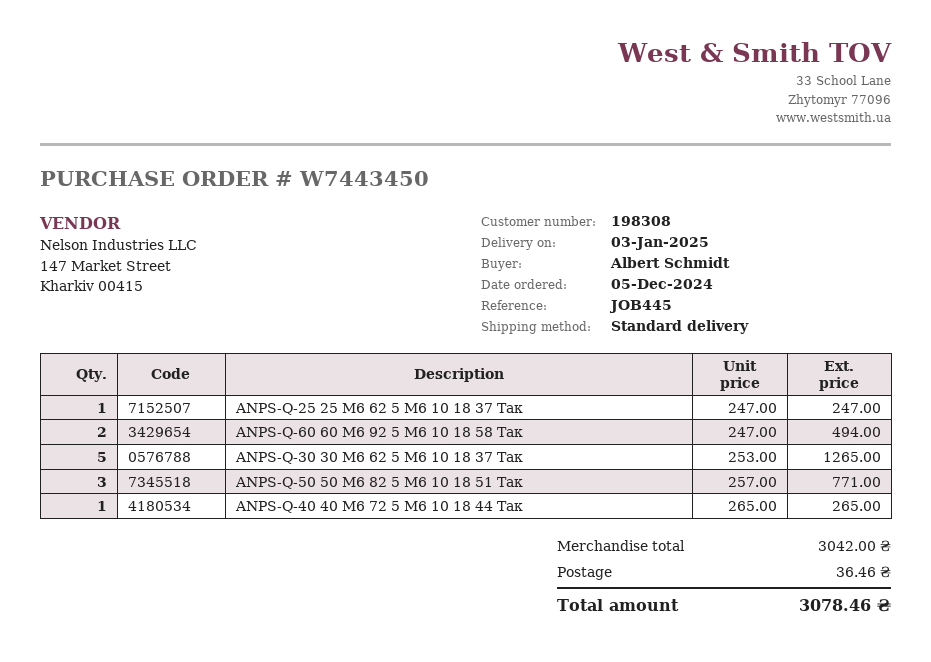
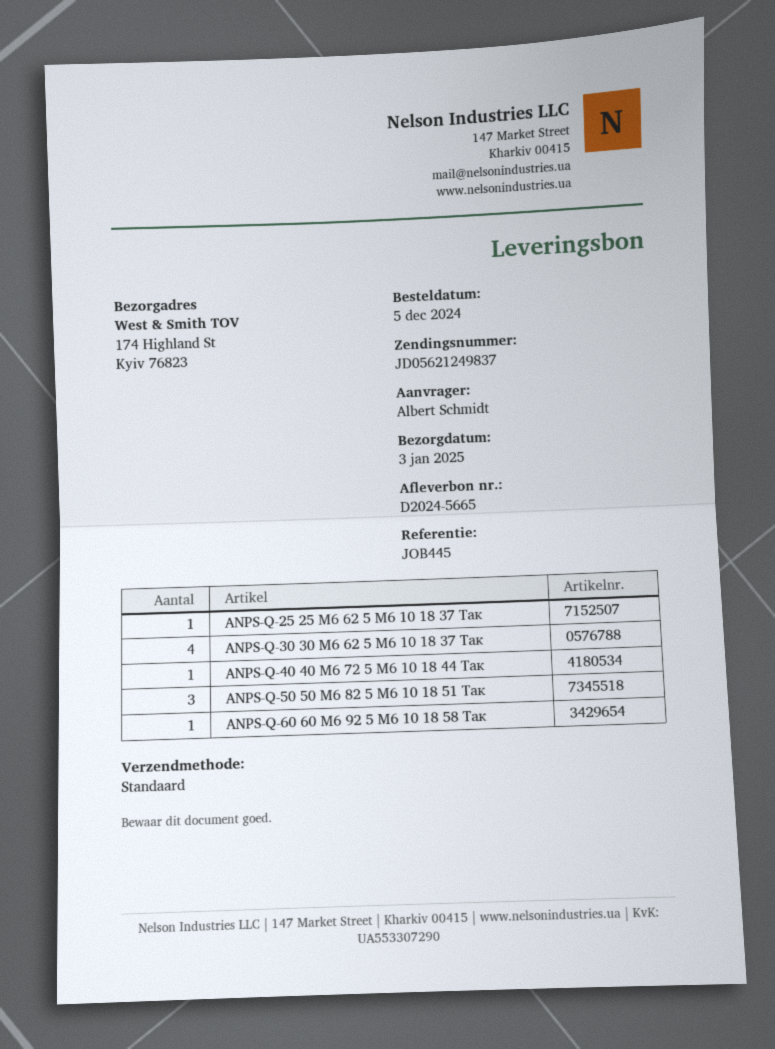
ANPS-Q-60 60 M6 92 5 M6 10 18 58 Так: 2 -> 1
ANPS-Q-30 30 M6 62 5 M6 10 18 37 Так: 5 -> 4

